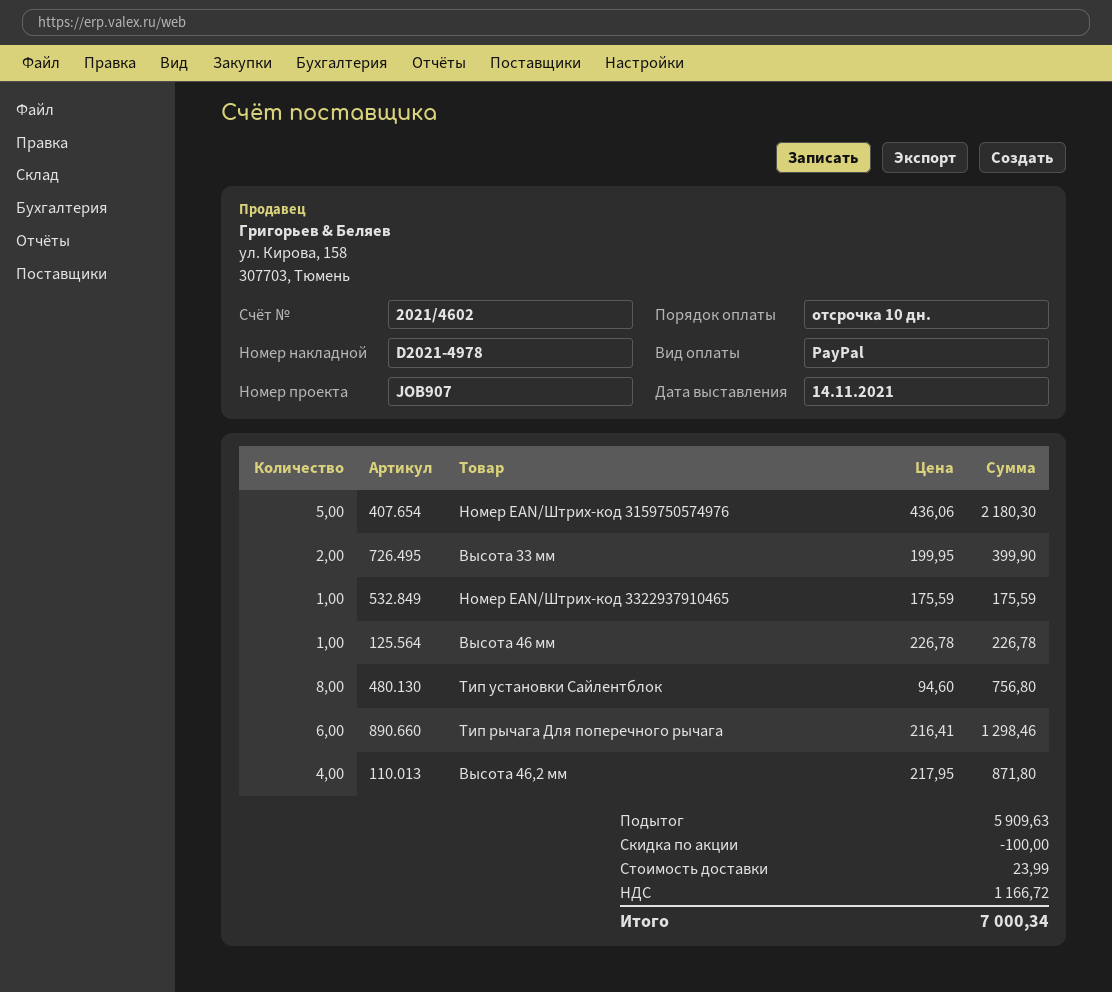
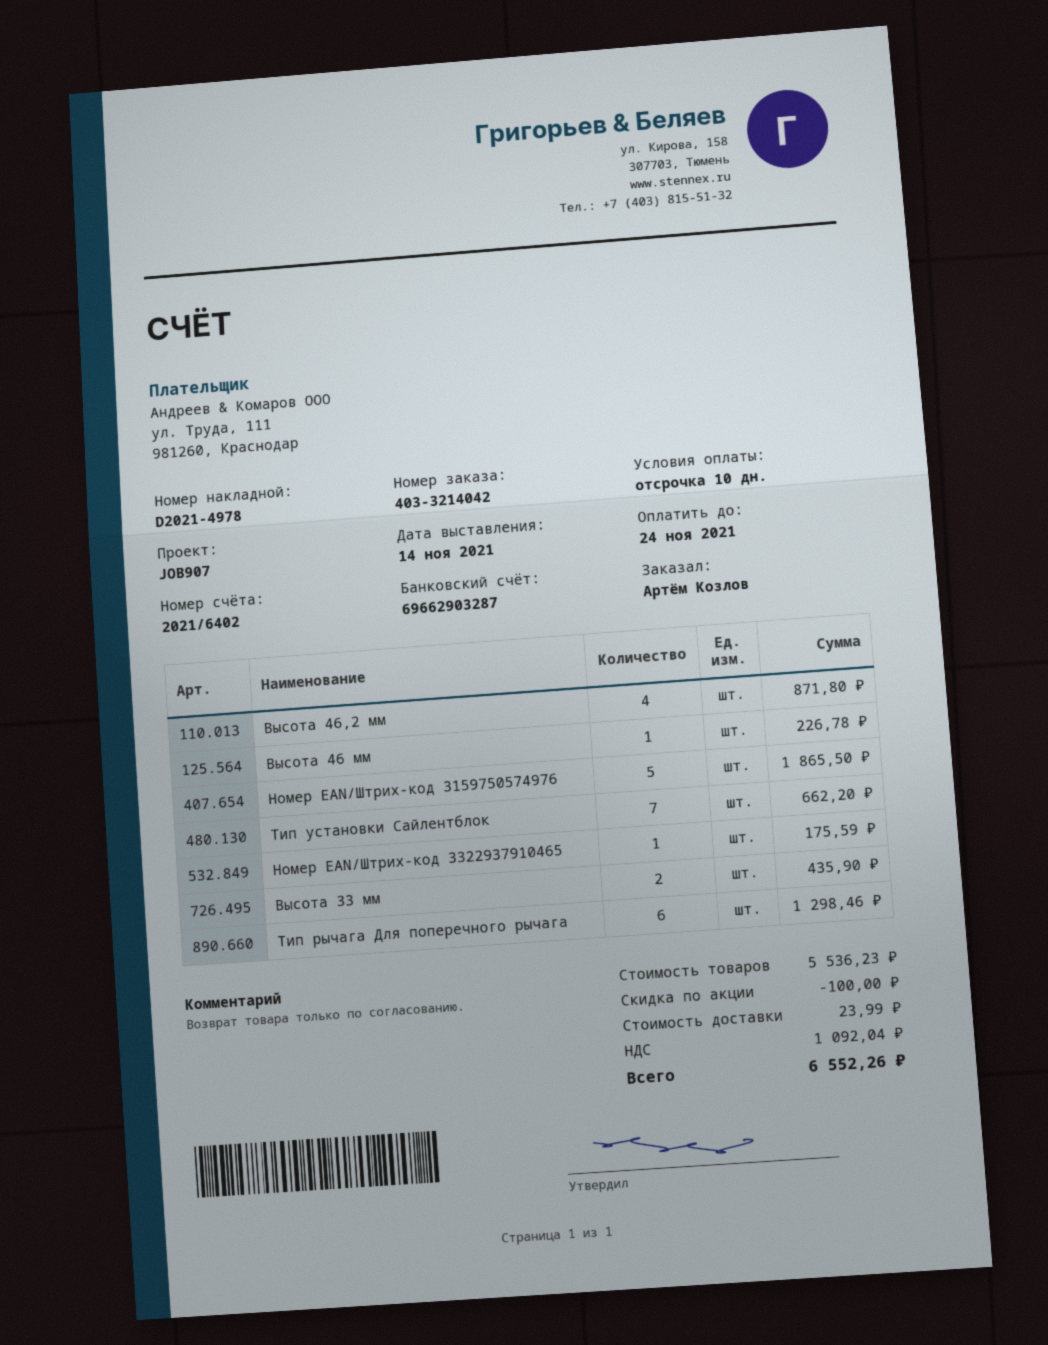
invoice number: 2021/4602 -> 2021/6402
Номер EAN/Штрих-код 3159750574976: 5 for 2180.30 -> 5 for 1865.50
Высота 33 мм: 2 for 399.90 -> 2 for 435.90
Тип установки Сайлентблок: 8 for 756.80 -> 7 for 662.20
subtotal: 5909.63 -> 5536.23
tax: 1166.72 -> 1092.04
total: 7000.34 -> 6552.26

